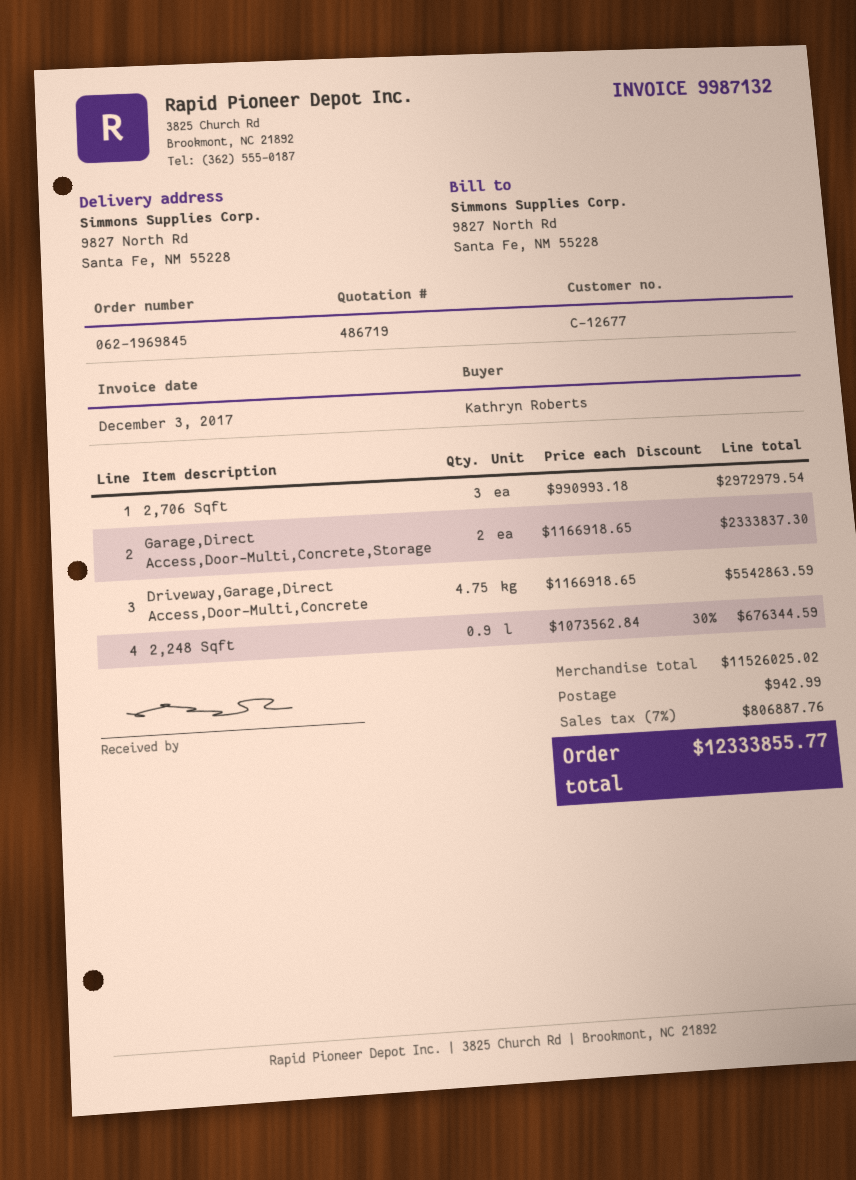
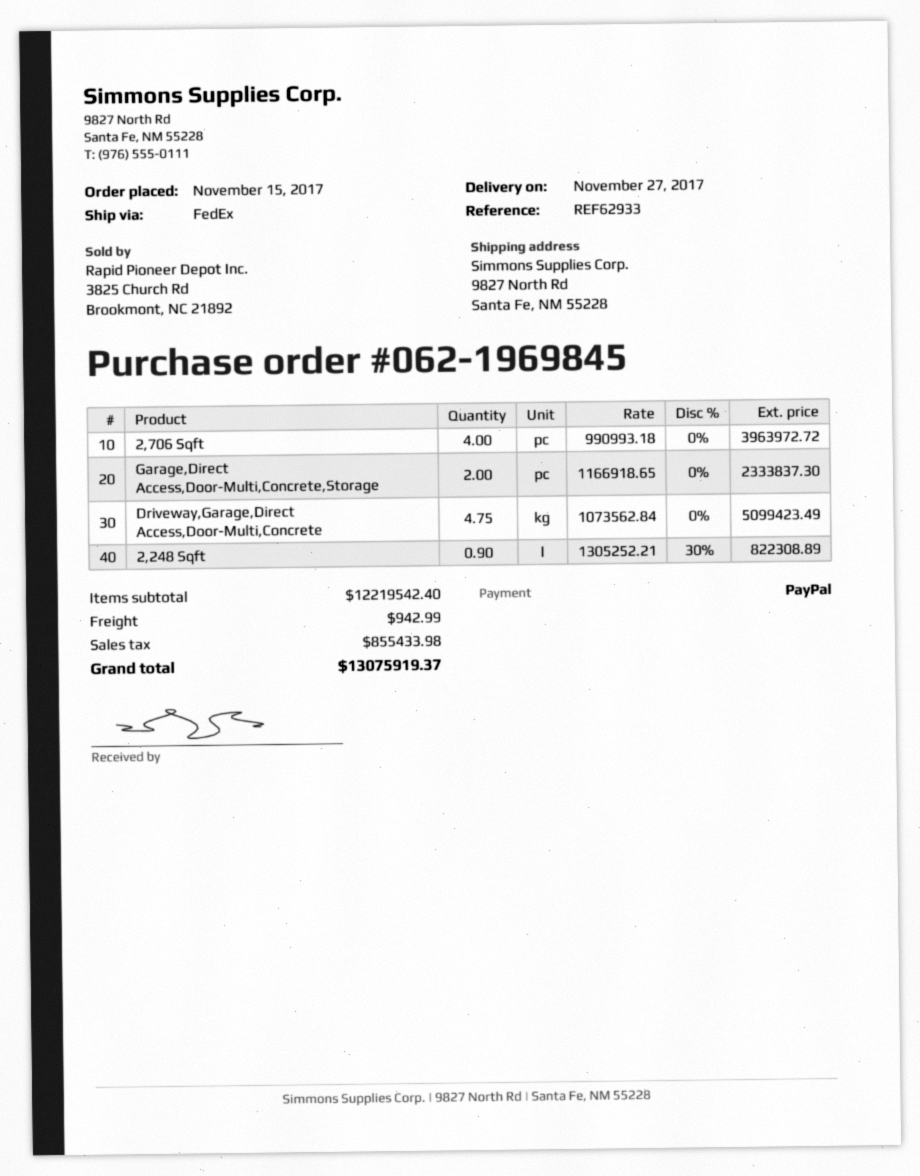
2,706 Sqft: 3 x 990993.18 = 2972979.54 -> 4 x 990993.18 = 3963972.72
Driveway,Garage,Direct Access,Door-Multi,Concrete: 4.75 x 1166918.65 = 5542863.59 -> 4.75 x 1073562.84 = 5099423.49
2,248 Sqft: 0.9 x 1073562.84 - 30% = 676344.59 -> 0.9 x 1305252.21 - 30% = 822308.89
subtotal: 11526025.02 -> 12219542.40
tax: 806887.76 -> 855433.98
total: 12333855.77 -> 13075919.37

